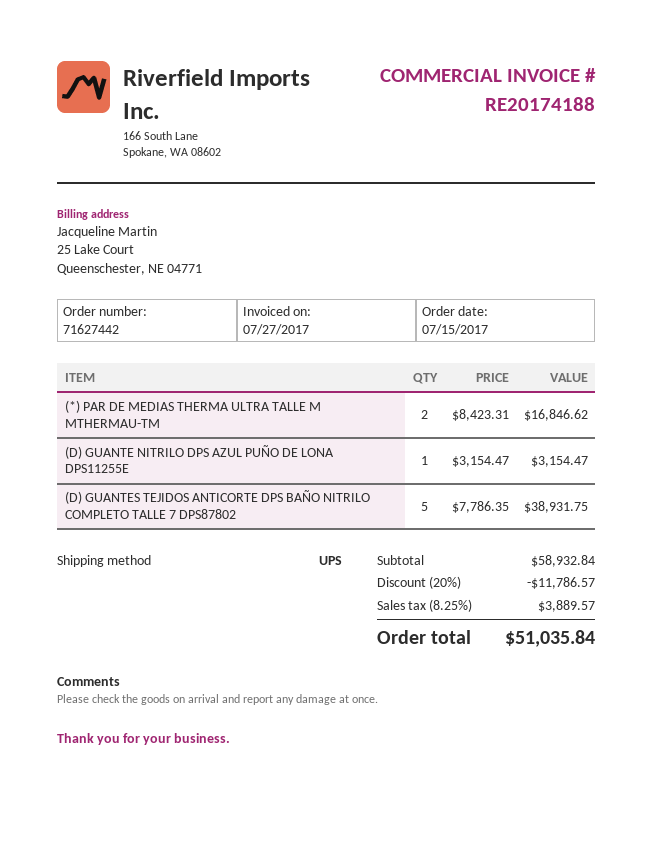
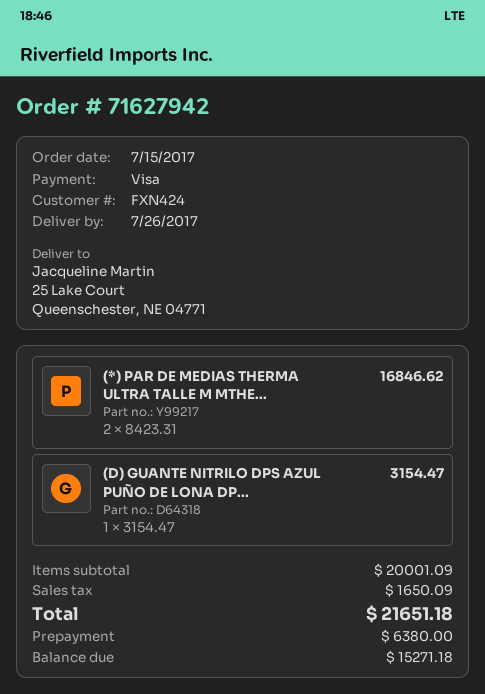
order number: 71627442 -> 71627942
(D) GUANTES TEJIDOS ANTICORTE DPS BAÑO NITRILO COMPLETO TALLE 7 DPS87802: 5 x 7786.35 = 38931.75 -> none
subtotal: 58932.84 -> 20001.09
discount: 20% = 11786.57 -> none
tax: 3889.57 -> 1650.09
total: 51035.84 -> 21651.18

